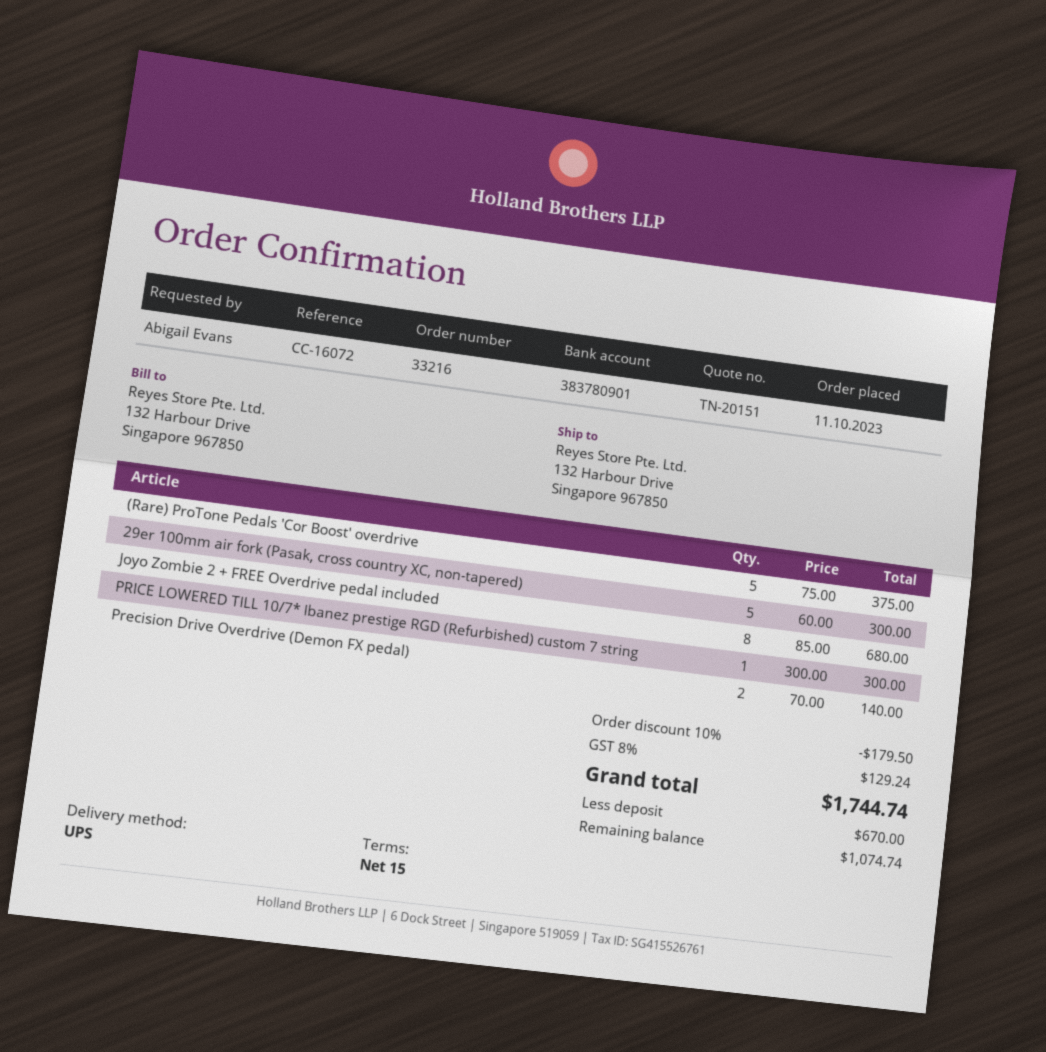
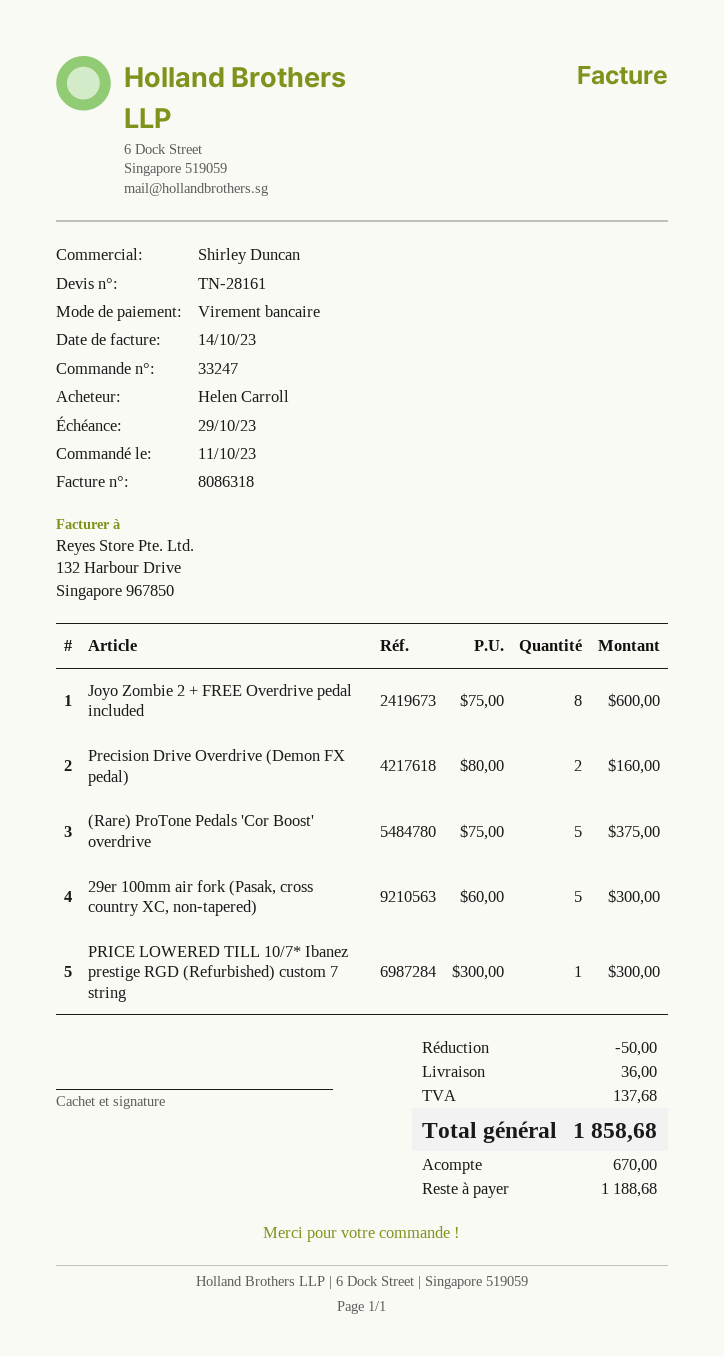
quote number: TN-20151 -> TN-28161
order number: 33216 -> 33247
ordered by: Abigail Evans -> Helen Carroll
Joyo Zombie 2 + FREE Overdrive pedal included: 8 x 85.00 = 680.00 -> 8 x 75.00 = 600.00
Precision Drive Overdrive (Demon FX pedal): 2 x 70.00 = 140.00 -> 2 x 80.00 = 160.00
discount: 179.50 -> 50.00
shipping: none -> 36.00
tax: 129.24 -> 137.68
total: 1744.74 -> 1858.68
balance: 1074.74 -> 1188.68

